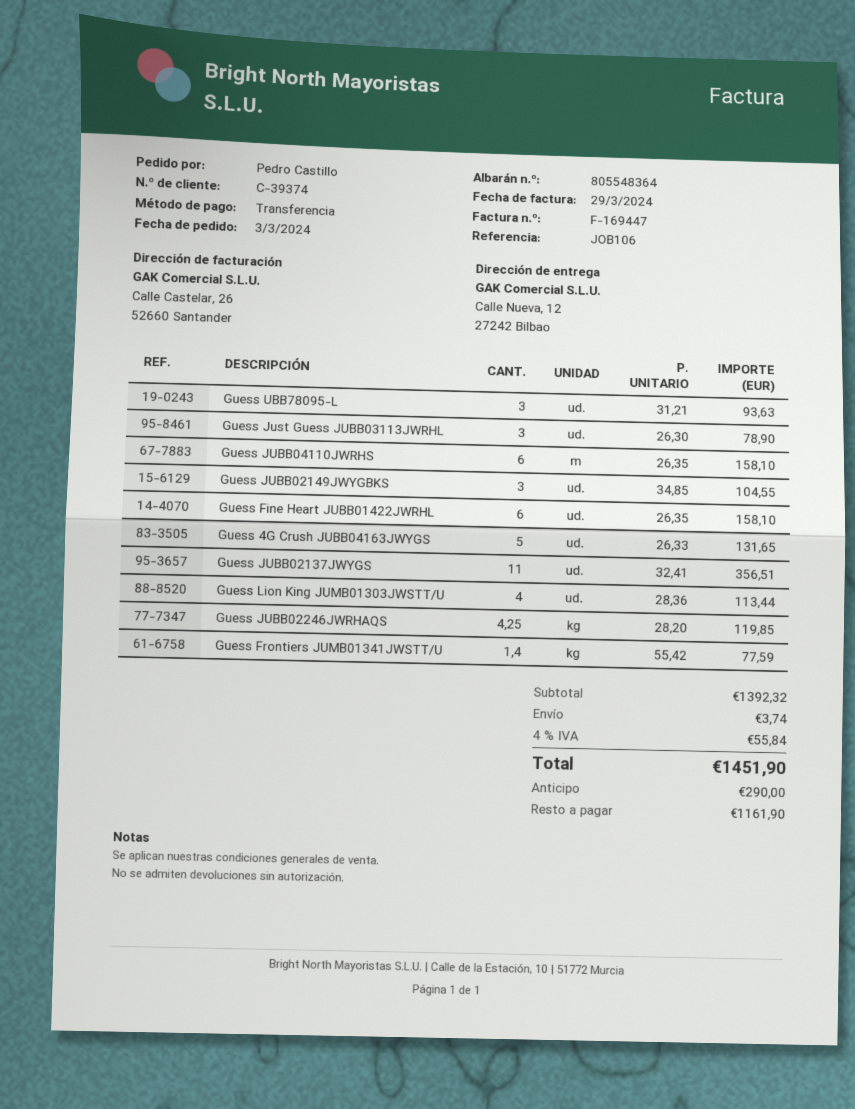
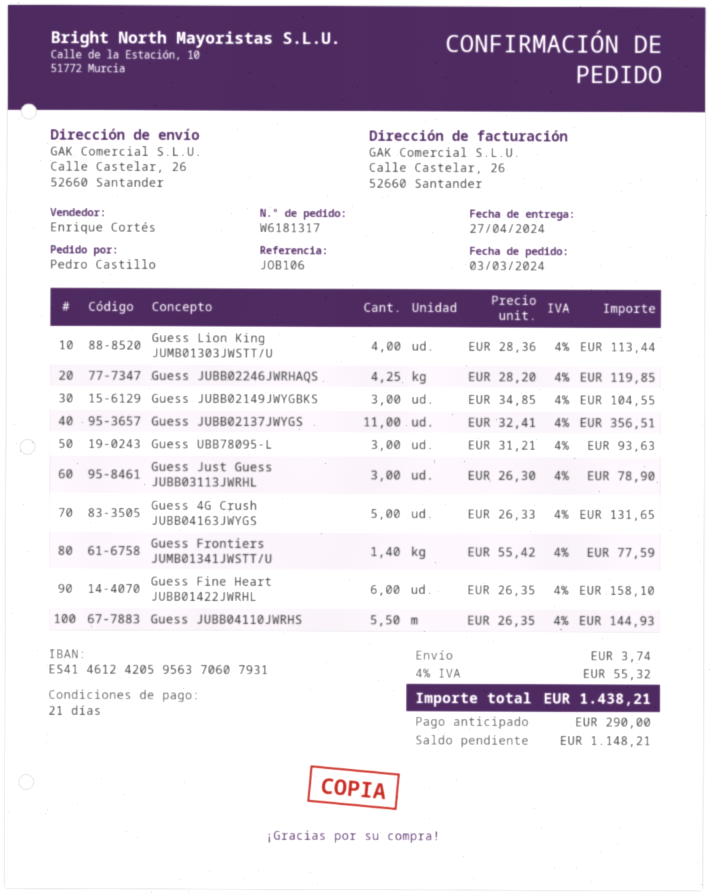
ship to: Calle Nueva, 12, 27242 Bilbao -> Calle Castelar, 26, 52660 Santander
Guess JUBB04110JWRHS: 6 x 26.35 = 158.10 -> 5.5 x 26.35 = 144.93
tax: 4% = 55.84 -> 4% = 55.32
total: 1451.90 -> 1438.21
balance: 1161.90 -> 1148.21

